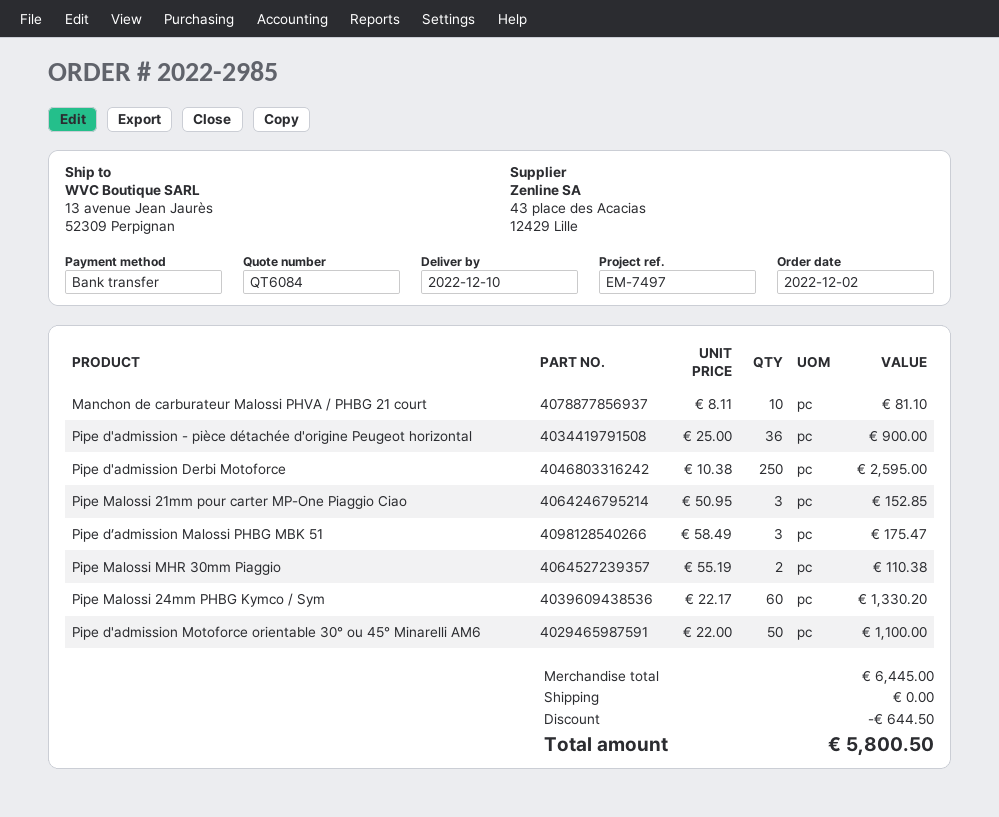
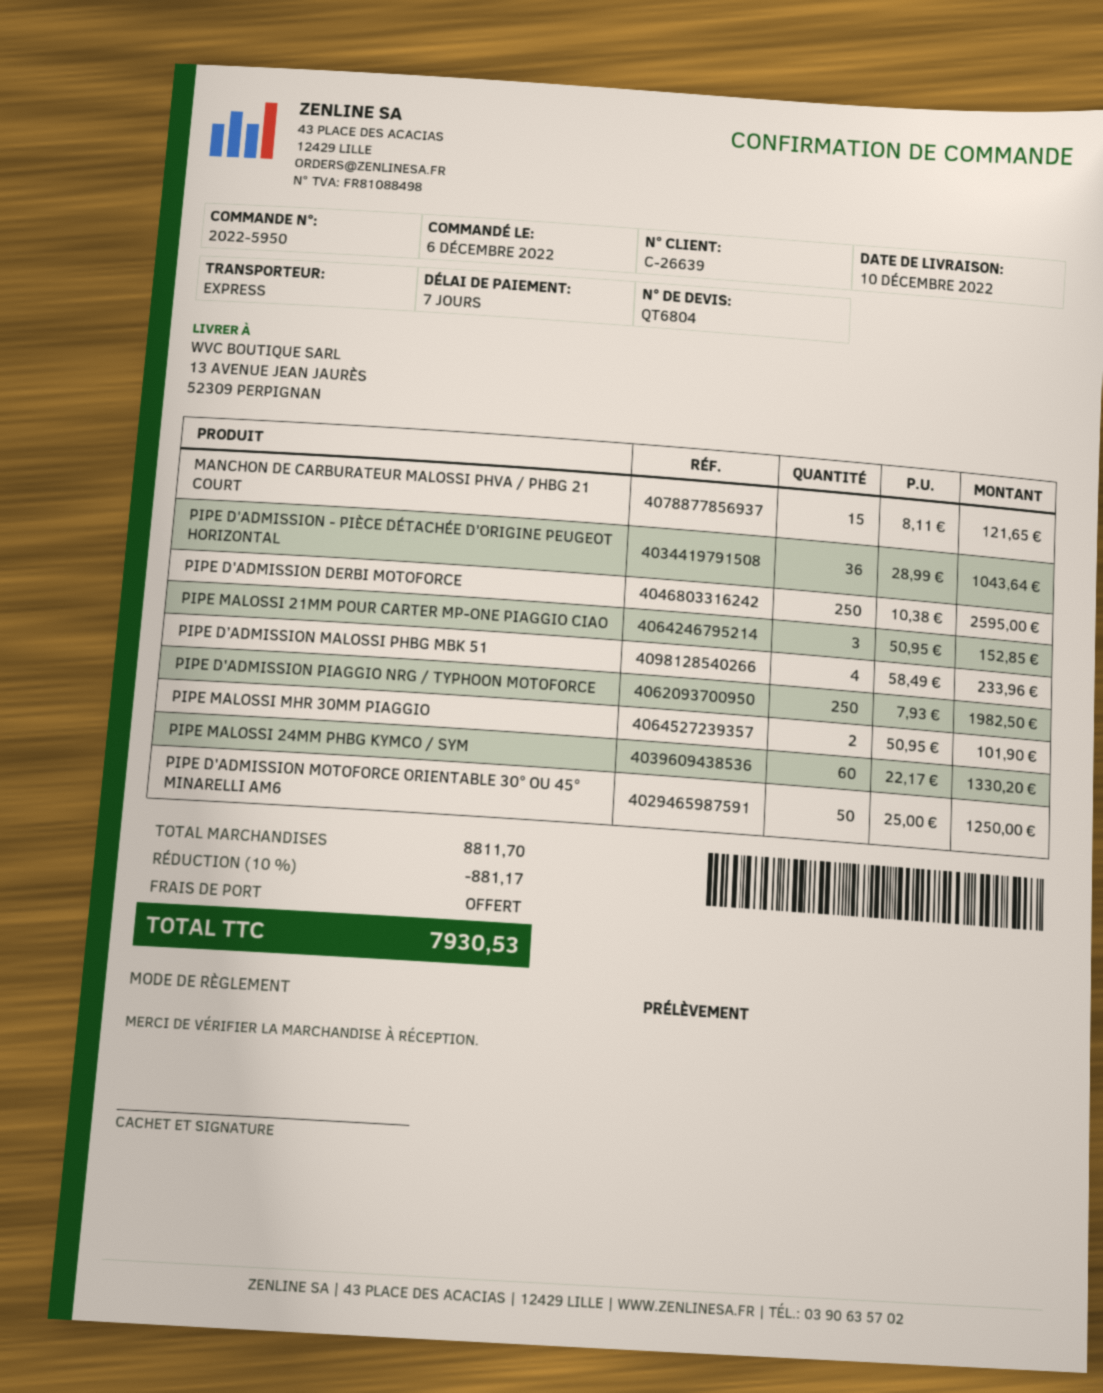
quote number: QT6084 -> QT6804
order number: 2022-2985 -> 2022-5950
order date: 2022-12-02 -> 2022-12-06
payment method: bank transfer -> direct debit
Manchon de carburateur Malossi PHVA / PHBG 21 court: 10 x 8.11 = 81.10 -> 15 x 8.11 = 121.65
Pipe d'admission - pièce détachée d'origine Peugeot horizontal: 36 x 25.00 = 900.00 -> 36 x 28.99 = 1043.64
Pipe d’admission Malossi PHBG MBK 51: 3 x 58.49 = 175.47 -> 4 x 58.49 = 233.96
Pipe Malossi MHR 30mm Piaggio: 2 x 55.19 = 110.38 -> 2 x 50.95 = 101.90
Pipe d'admission Motoforce orientable 30° ou 45° Minarelli AM6: 50 x 22.00 = 1100.00 -> 50 x 25.00 = 1250.00
PIPE D'ADMISSION PIAGGIO NRG / TYPHOON MOTOFORCE: none -> 250 x 7.93 = 1982.50
subtotal: 6445.00 -> 8811.70
discount: 644.50 -> 881.17
total: 5800.50 -> 7930.53

